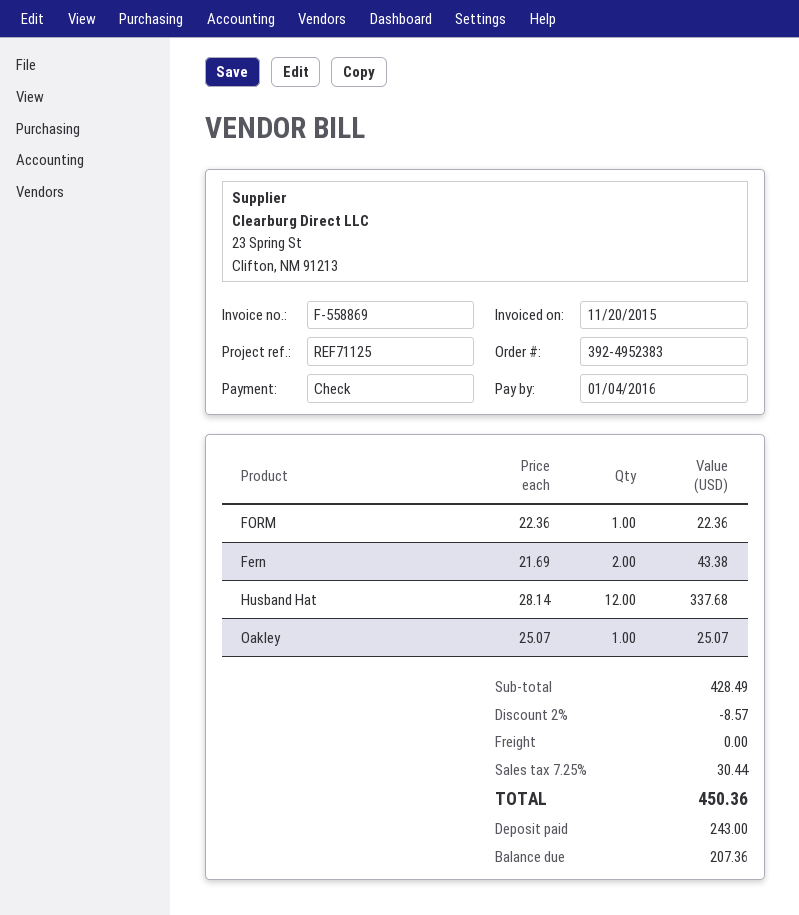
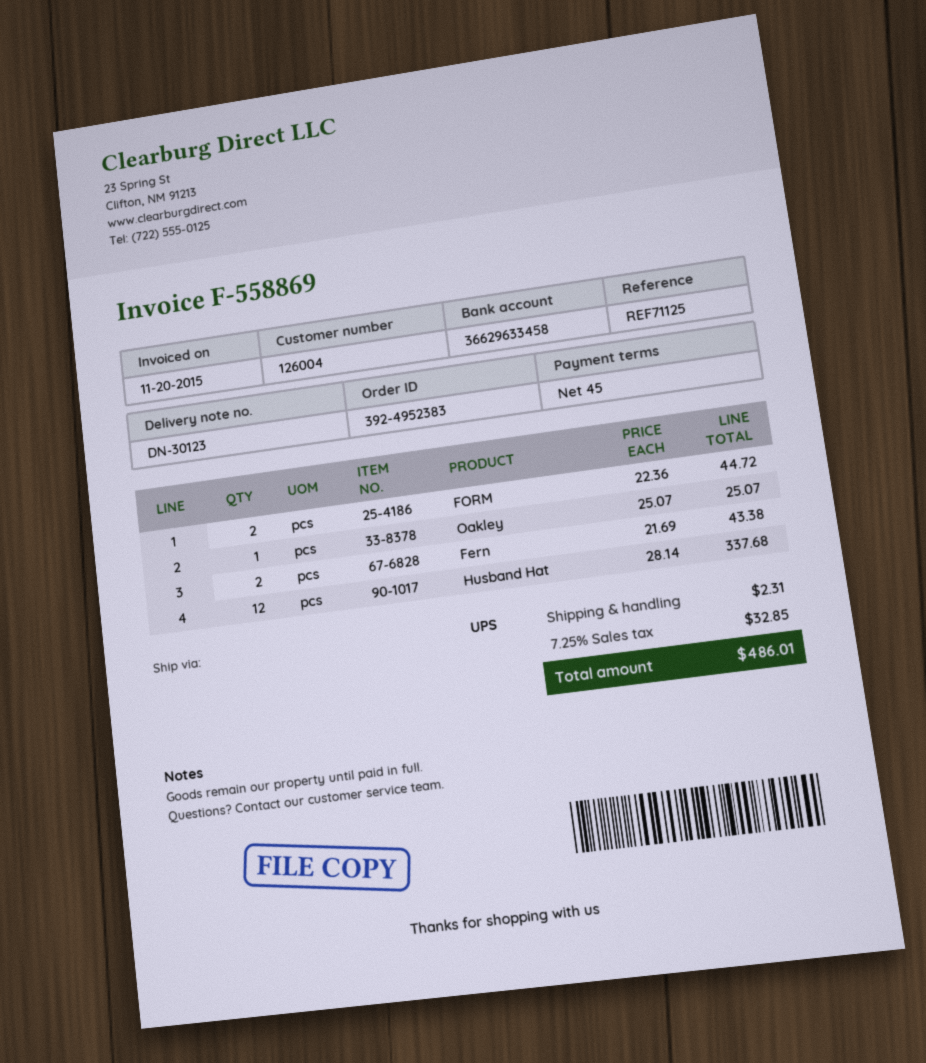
FORM: 1 x 22.36 = 22.36 -> 2 x 22.36 = 44.72
discount: 2% = 8.57 -> none
shipping: 0.00 -> 2.31
tax: 7.25% = 30.44 -> 7.25% = 32.85
total: 450.36 -> 486.01

